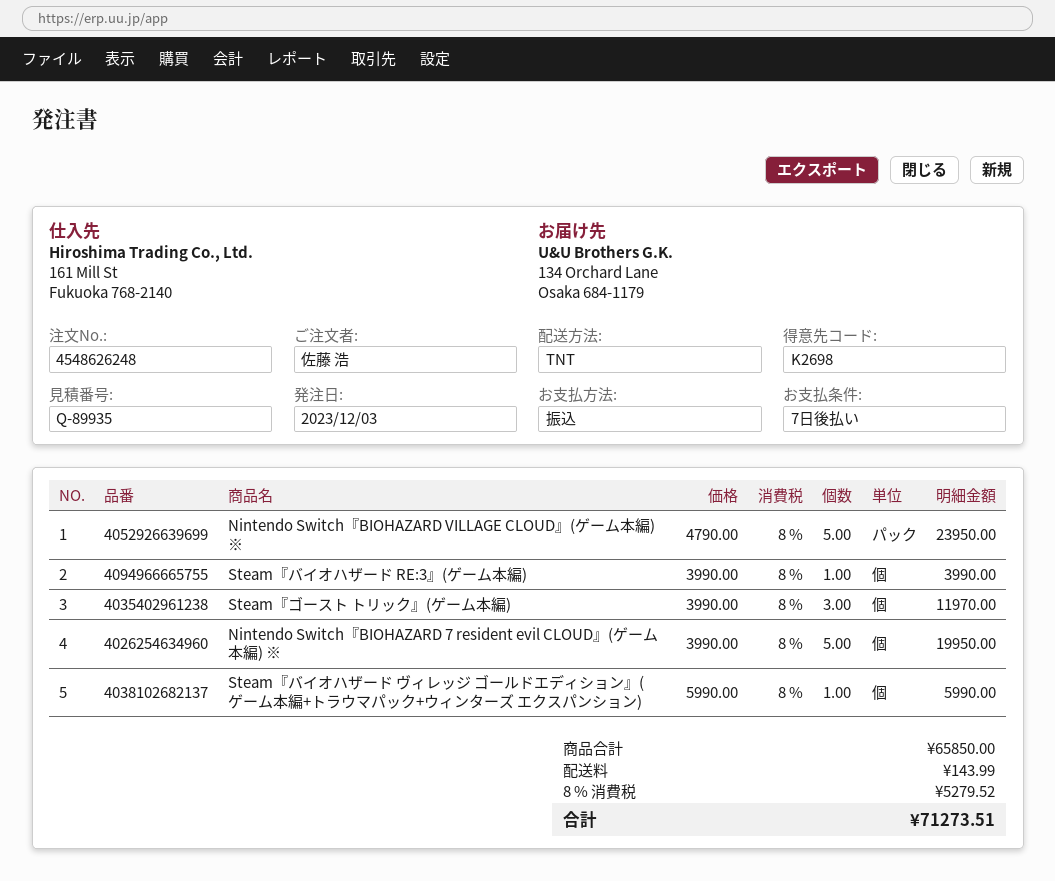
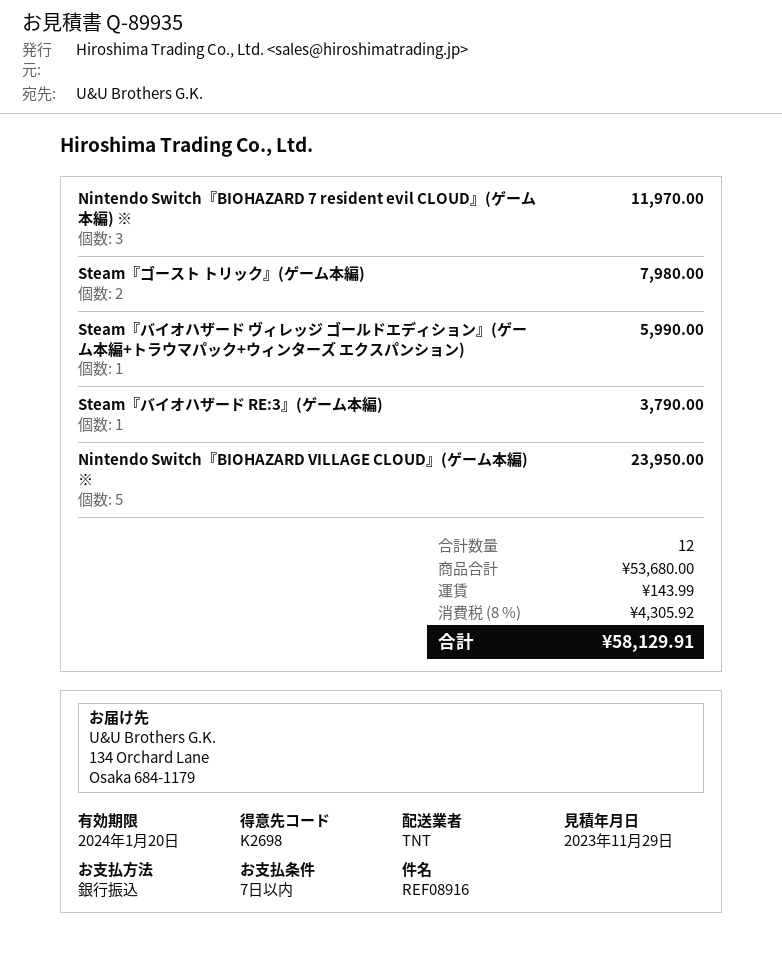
Steam『バイオハザード RE:3』(ゲーム本編): 1 for 3990.00 -> 1 for 3790.00
Steam『ゴースト トリック』(ゲーム本編): 3 for 11970.00 -> 2 for 7980.00
Nintendo Switch『BIOHAZARD 7 resident evil CLOUD』(ゲーム本編) ※: 5 for 19950.00 -> 3 for 11970.00
subtotal: 65850.00 -> 53680.00
tax: 8% = 5279.52 -> 8% = 4305.92
total: 71273.51 -> 58129.91

